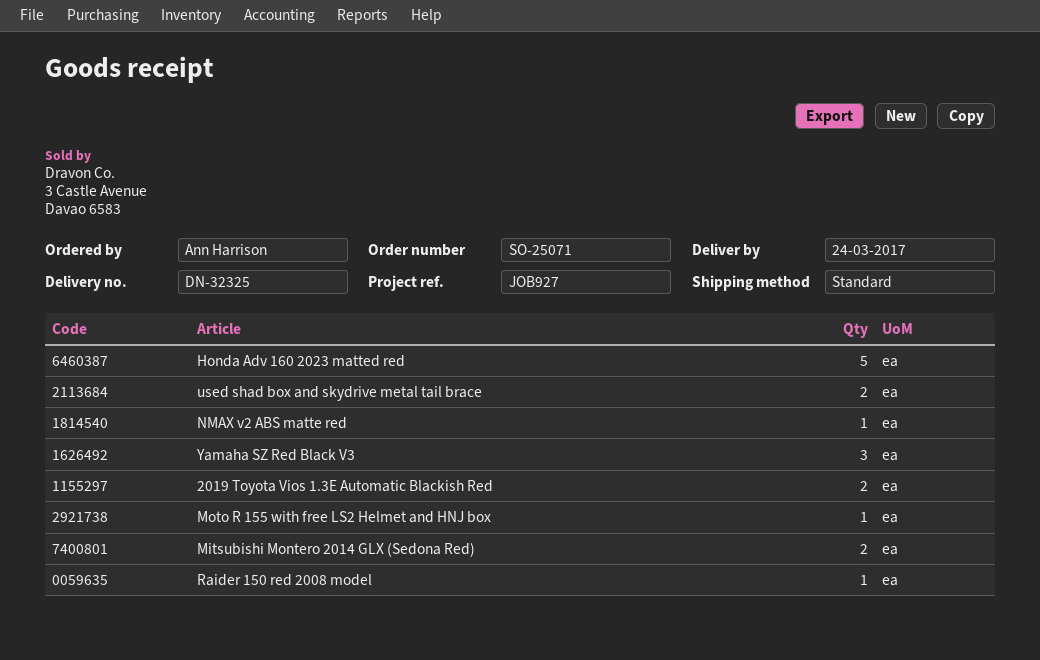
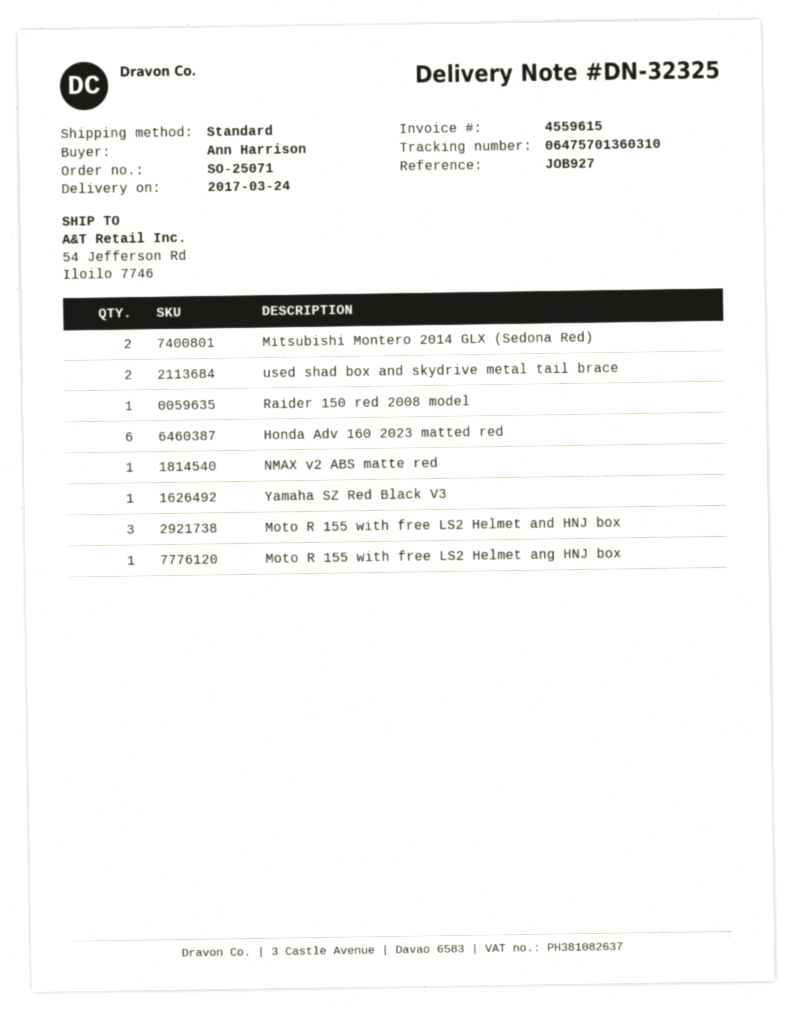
Honda Adv 160 2023 matted red: 5 -> 6
Yamaha SZ Red Black V3: 3 -> 1
2019 Toyota Vios 1.3E Automatic Blackish Red: 2 -> none
Moto R 155 with free LS2 Helmet and HNJ box: 1 -> 3
Moto R 155 with free LS2 Helmet ang HNJ box: none -> 1

